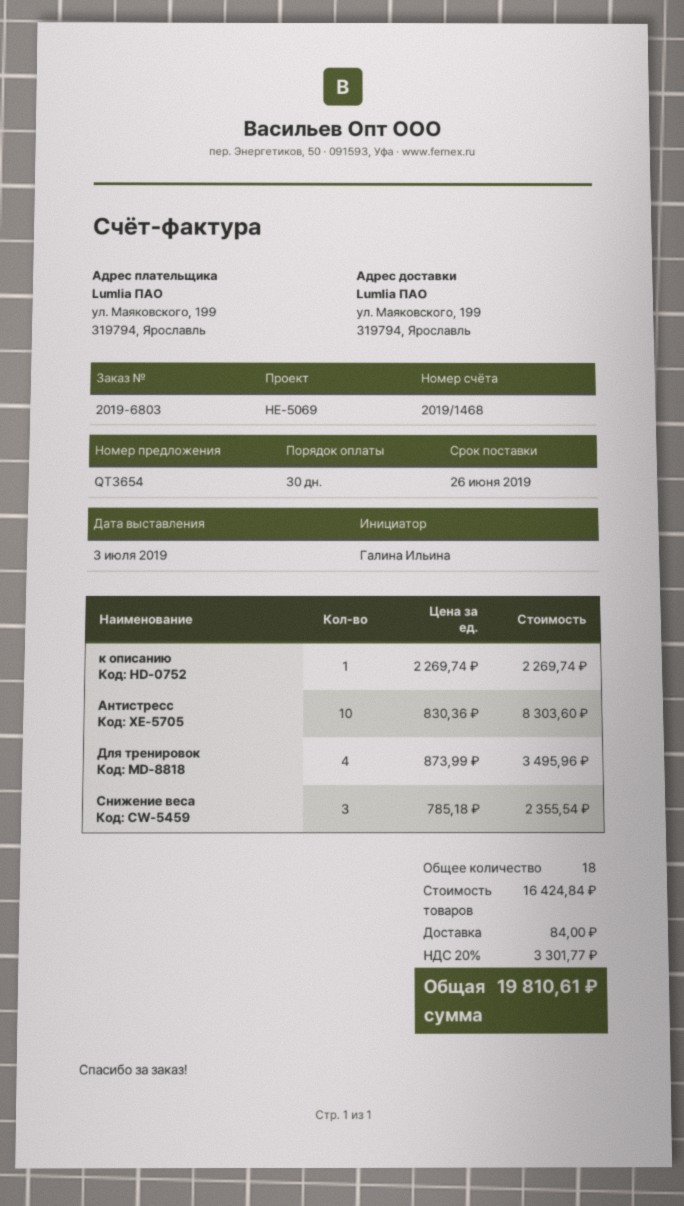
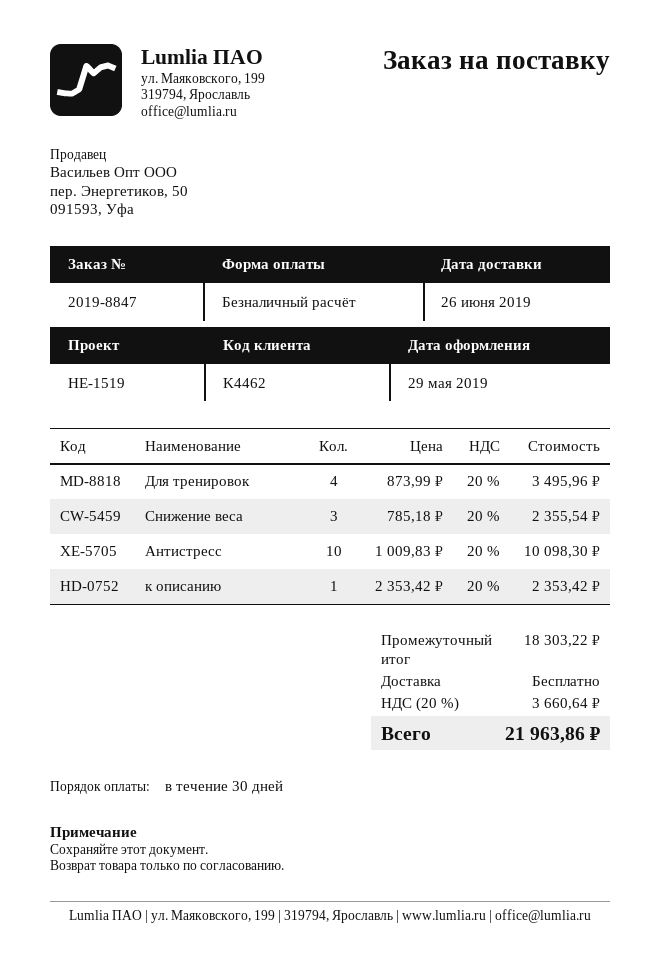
order number: 2019-6803 -> 2019-8847
reference: HE-5069 -> HE-1519
к описанию: 1 x 2269.74 = 2269.74 -> 1 x 2353.42 = 2353.42
Антистресс: 10 x 830.36 = 8303.60 -> 10 x 1009.83 = 10098.30
subtotal: 16424.84 -> 18303.22
shipping: 84.00 -> 0.00
tax: 20% = 3301.77 -> 20% = 3660.64
total: 19810.61 -> 21963.86

